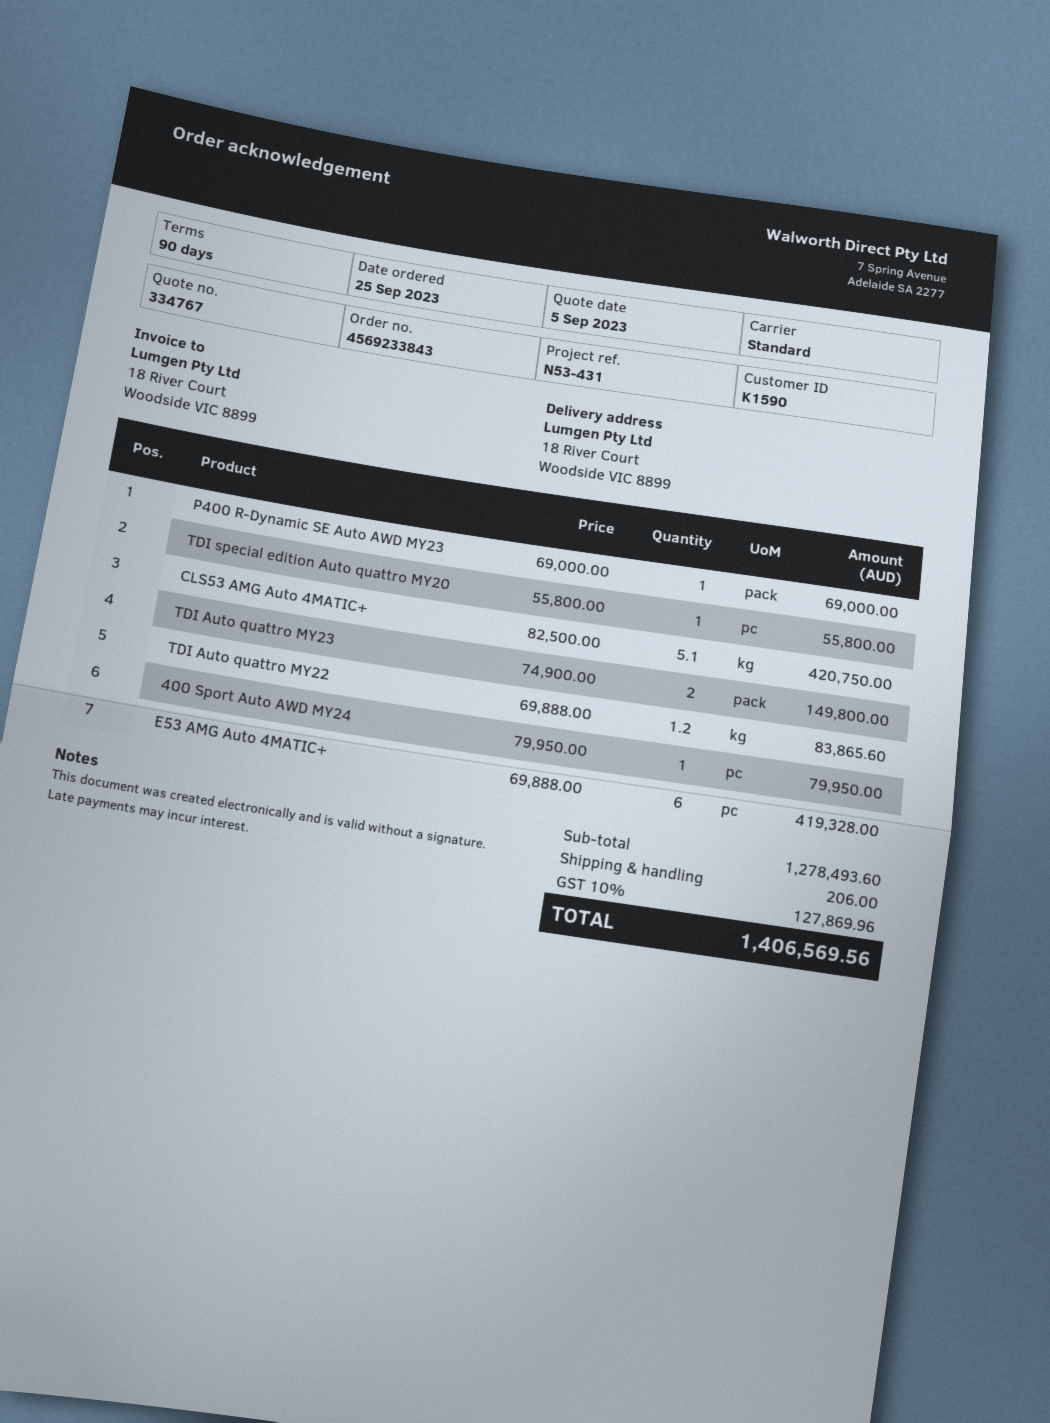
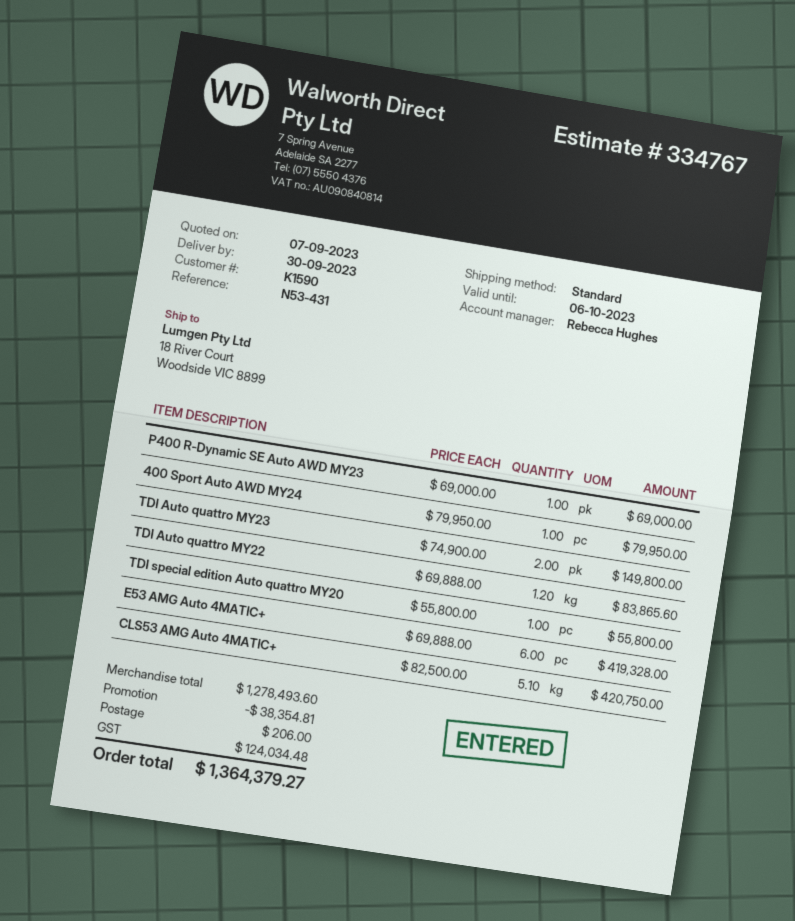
quote date: 2023-09-05 -> 2023-09-07
discount: none -> 38354.81
tax: 127869.96 -> 124034.48
total: 1406569.56 -> 1364379.27

